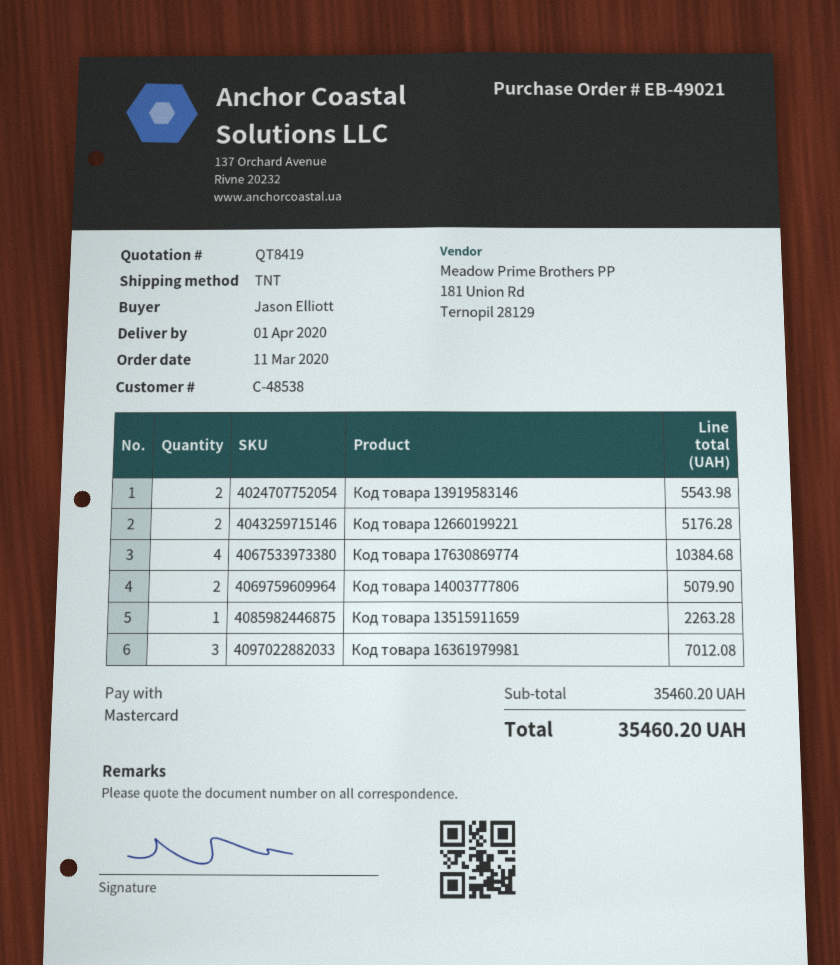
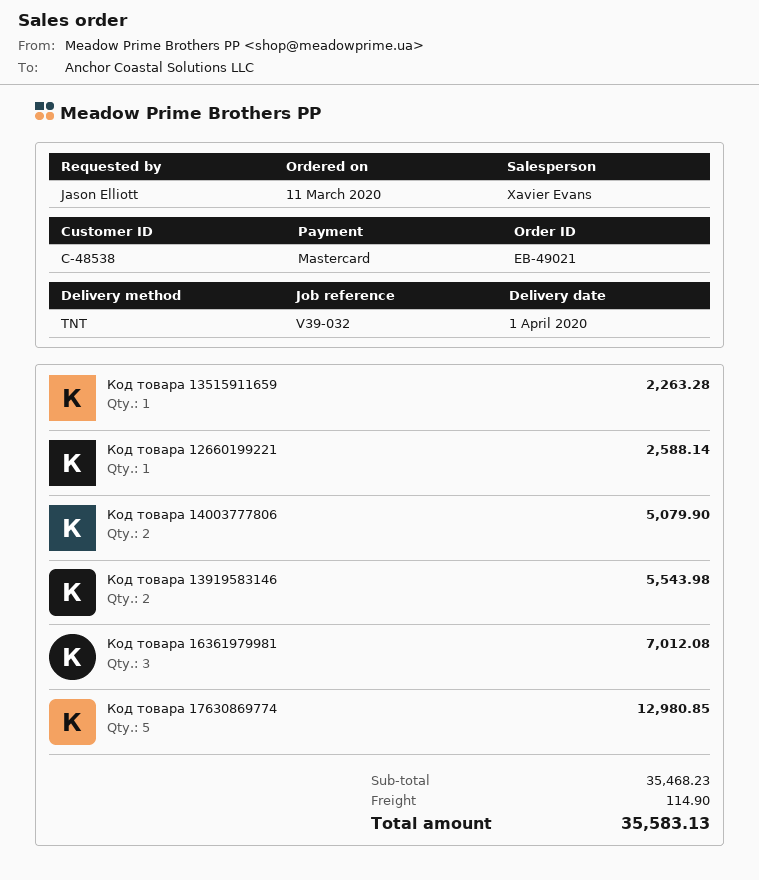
Код товара 12660199221: 2 for 5176.28 -> 1 for 2588.14
Код товара 17630869774: 4 for 10384.68 -> 5 for 12980.85
subtotal: 35460.20 -> 35468.23
shipping: none -> 114.90
total: 35460.20 -> 35583.13

